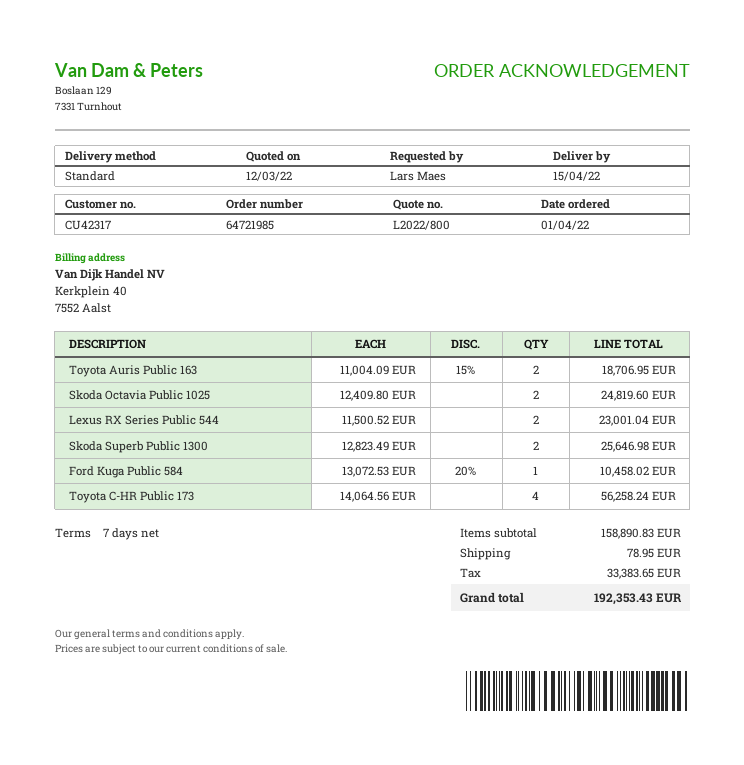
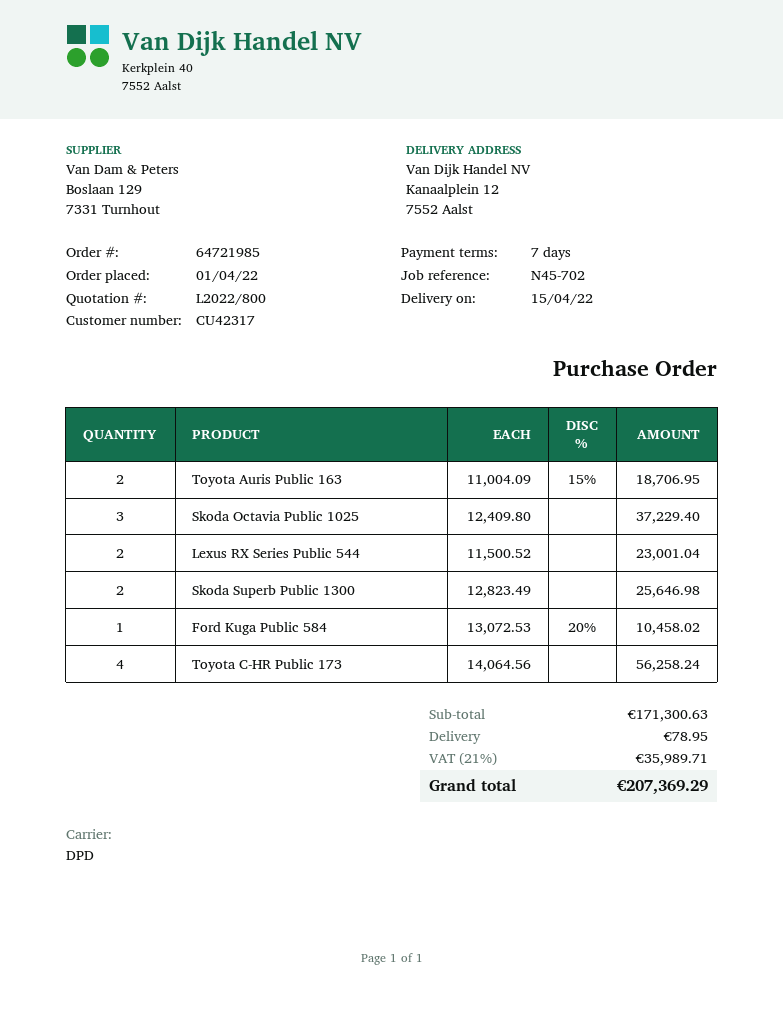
shipping method: standard -> DPD
Skoda Octavia Public 1025: 2 x 12409.80 = 24819.60 -> 3 x 12409.80 = 37229.40
subtotal: 158890.83 -> 171300.63
tax: 33383.65 -> 35989.71
total: 192353.43 -> 207369.29

